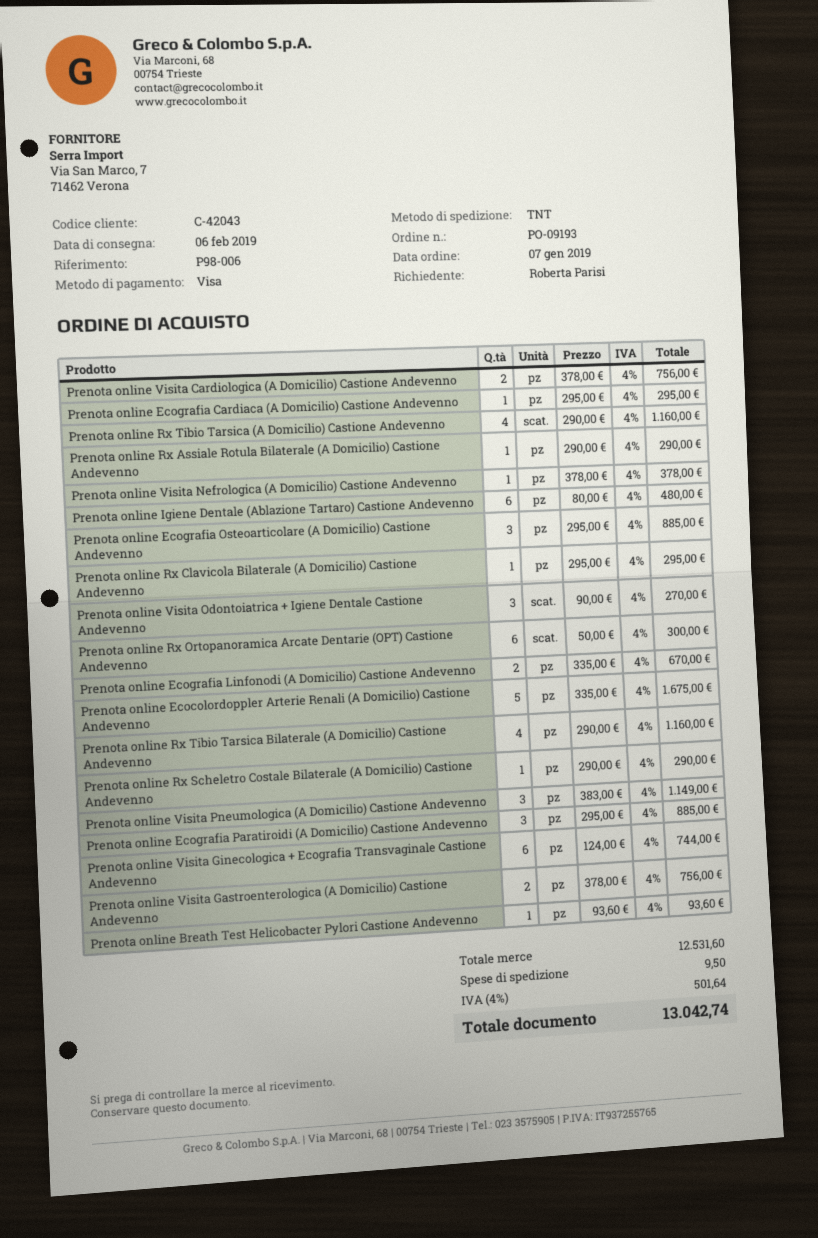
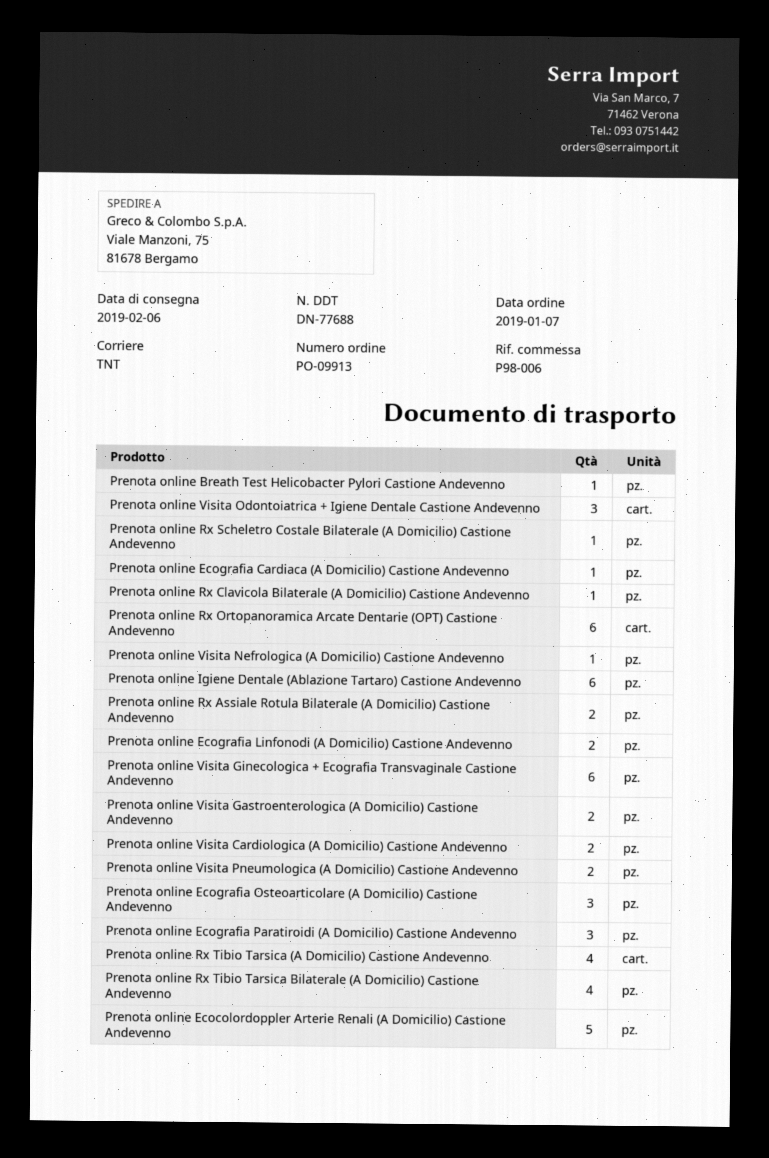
order number: PO-09193 -> PO-09913
Prenota online Rx Assiale Rotula Bilaterale (A Domicilio) Castione Andevenno: 1 -> 2
Prenota online Visita Pneumologica (A Domicilio) Castione Andevenno: 3 -> 2

